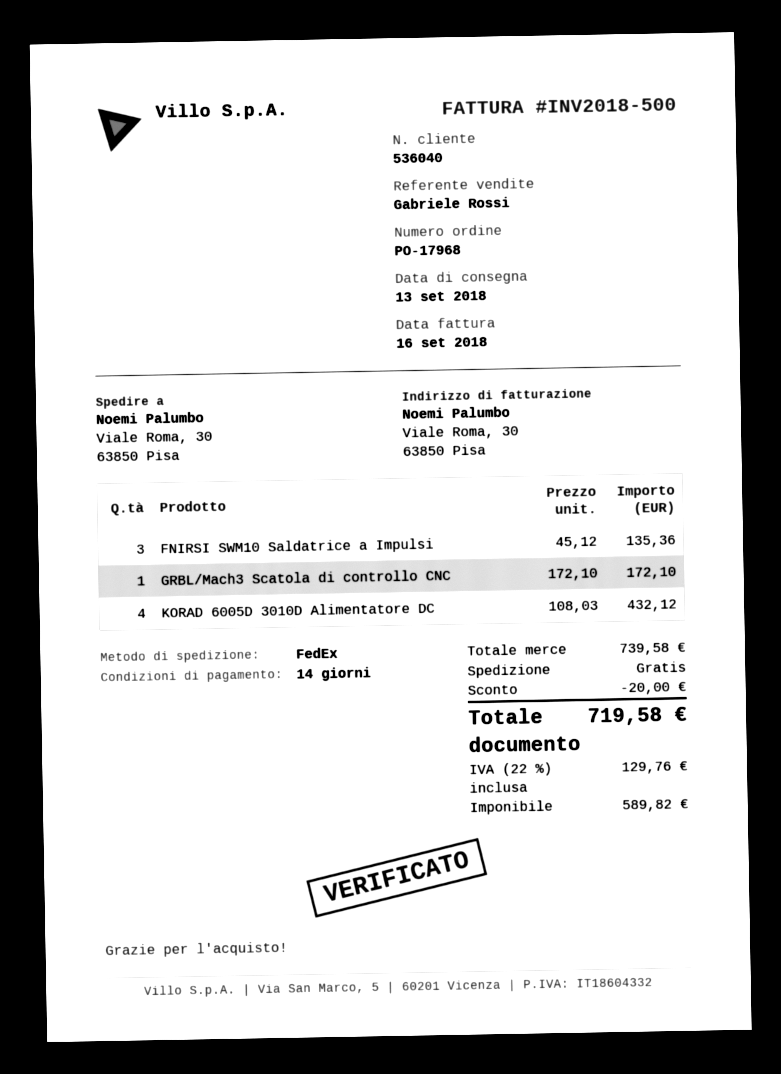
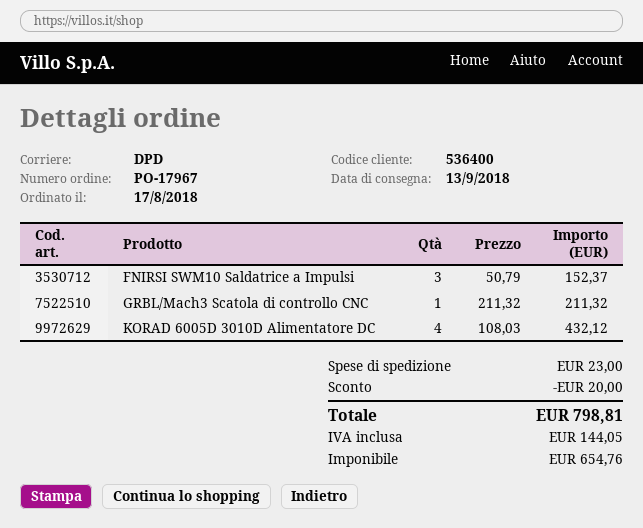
order number: PO-17968 -> PO-17967
customer number: 536040 -> 536400
shipping method: FedEx -> DPD
FNIRSI SWM10 Saldatrice a Impulsi: 3 x 45.12 = 135.36 -> 3 x 50.79 = 152.37
GRBL/Mach3 Scatola di controllo CNC: 1 x 172.10 = 172.10 -> 1 x 211.32 = 211.32
shipping: 0.00 -> 23.00
net: 589.82 -> 654.76
tax: 129.76 -> 144.05
total: 719.58 -> 798.81

